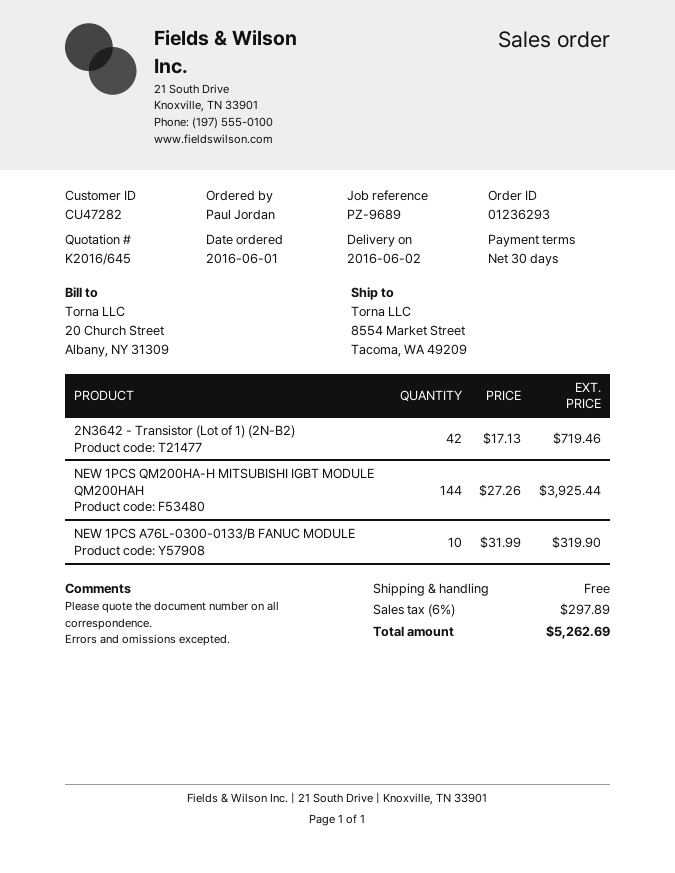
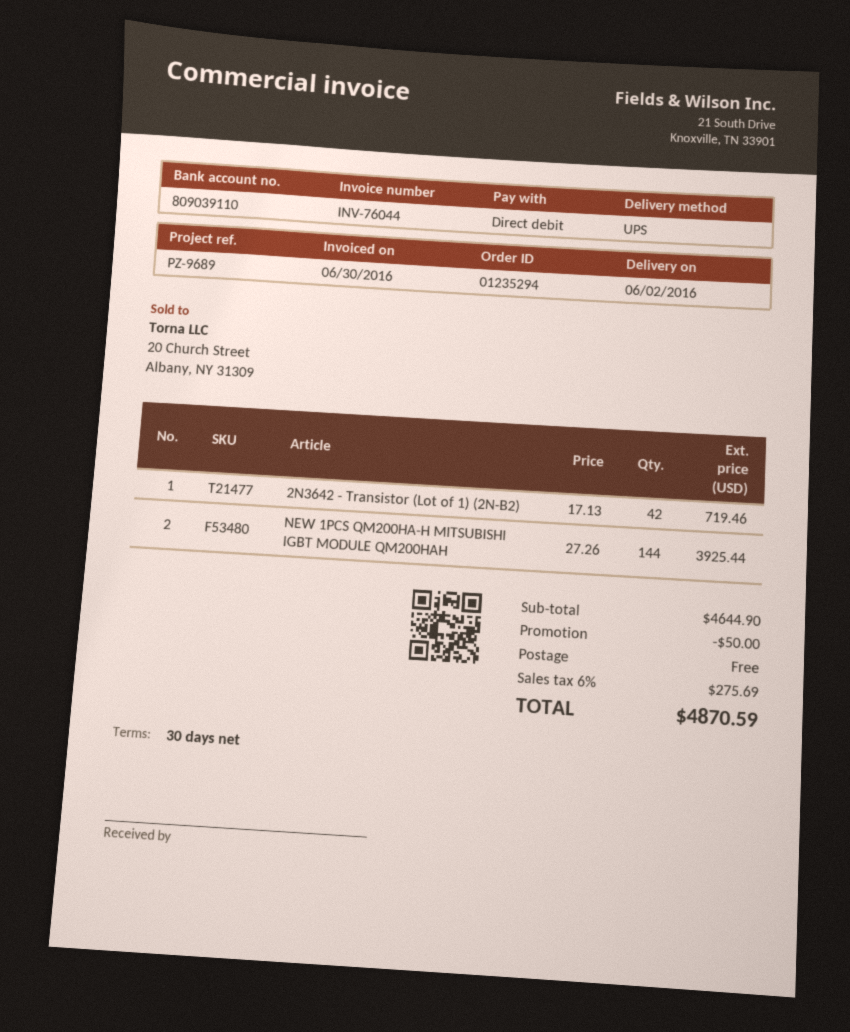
order number: 01236293 -> 01235294
NEW 1PCS A76L-0300-0133/B FANUC MODULE: 10 x 31.99 = 319.90 -> none
discount: none -> 50.00
tax: 6% = 297.89 -> 6% = 275.69
total: 5262.69 -> 4870.59

